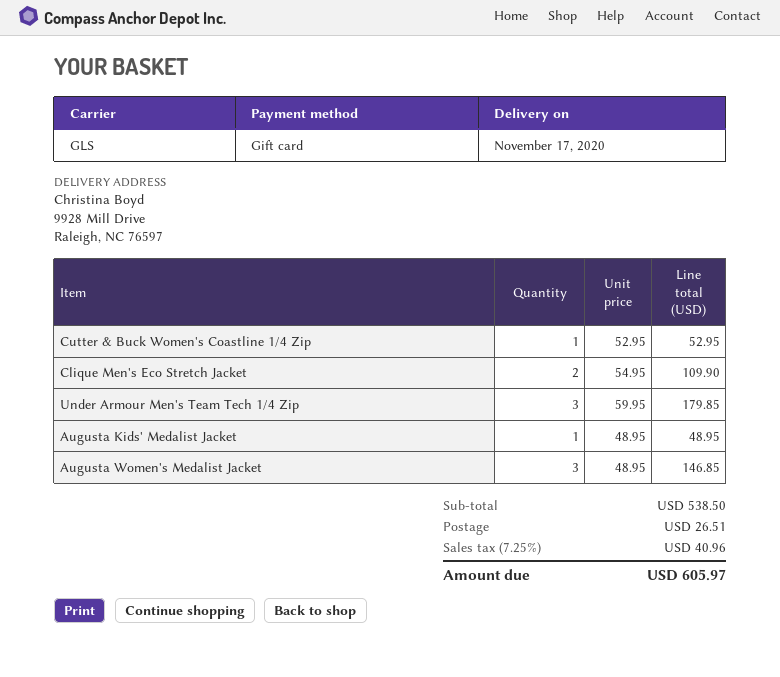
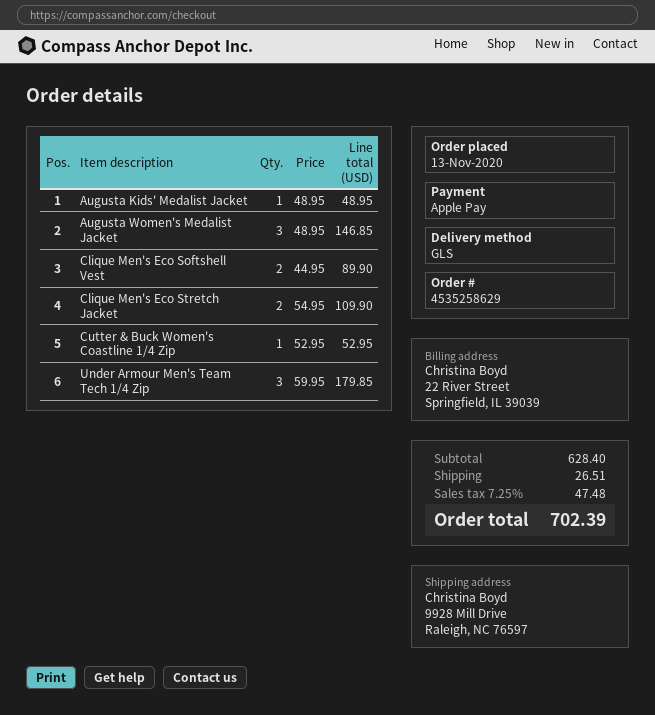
payment method: gift card -> Apple Pay
Clique Men's Eco Softshell Vest: none -> 2 x 44.95 = 89.90
subtotal: 538.50 -> 628.40
tax: 7.25% = 40.96 -> 7.25% = 47.48
total: 605.97 -> 702.39

